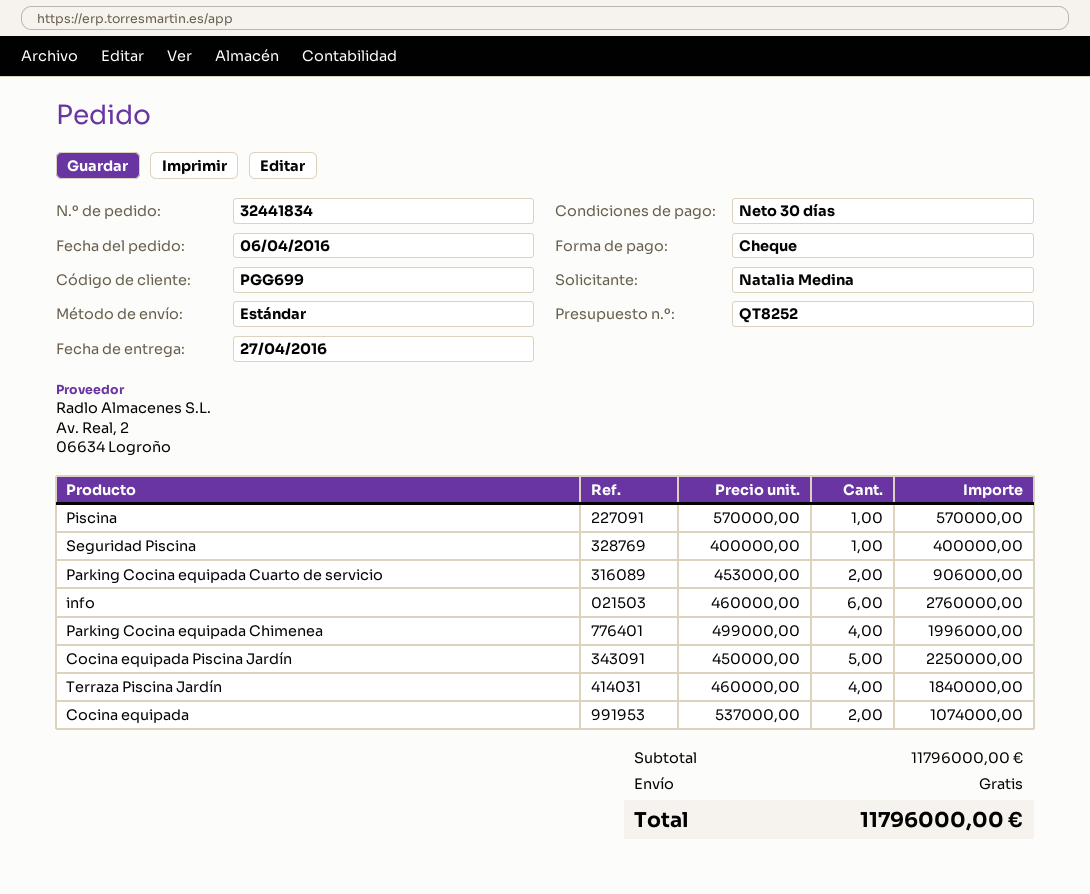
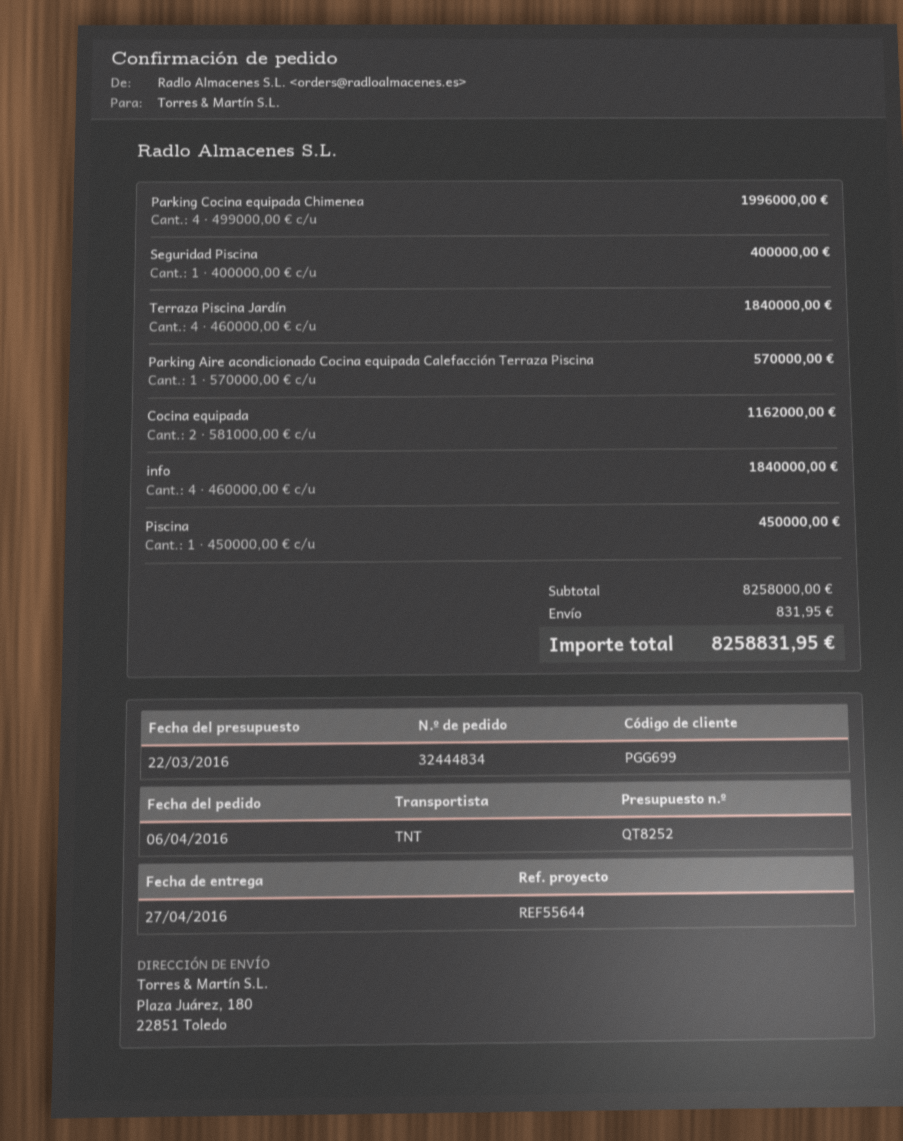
order number: 32441834 -> 32444834
shipping method: standard -> TNT
Piscina: 1 x 570000.00 = 570000.00 -> 1 x 450000.00 = 450000.00
Parking Cocina equipada Cuarto de servicio: 2 x 453000.00 = 906000.00 -> none
info: 6 x 460000.00 = 2760000.00 -> 4 x 460000.00 = 1840000.00
Cocina equipada Piscina Jardín: 5 x 450000.00 = 2250000.00 -> none
Cocina equipada: 2 x 537000.00 = 1074000.00 -> 2 x 581000.00 = 1162000.00
Parking Aire acondicionado Cocina equipada Calefacción Terraza Piscina: none -> 1 x 570000.00 = 570000.00
subtotal: 11796000.00 -> 8258000.00
shipping: 0.00 -> 831.95
total: 11796000.00 -> 8258831.95

